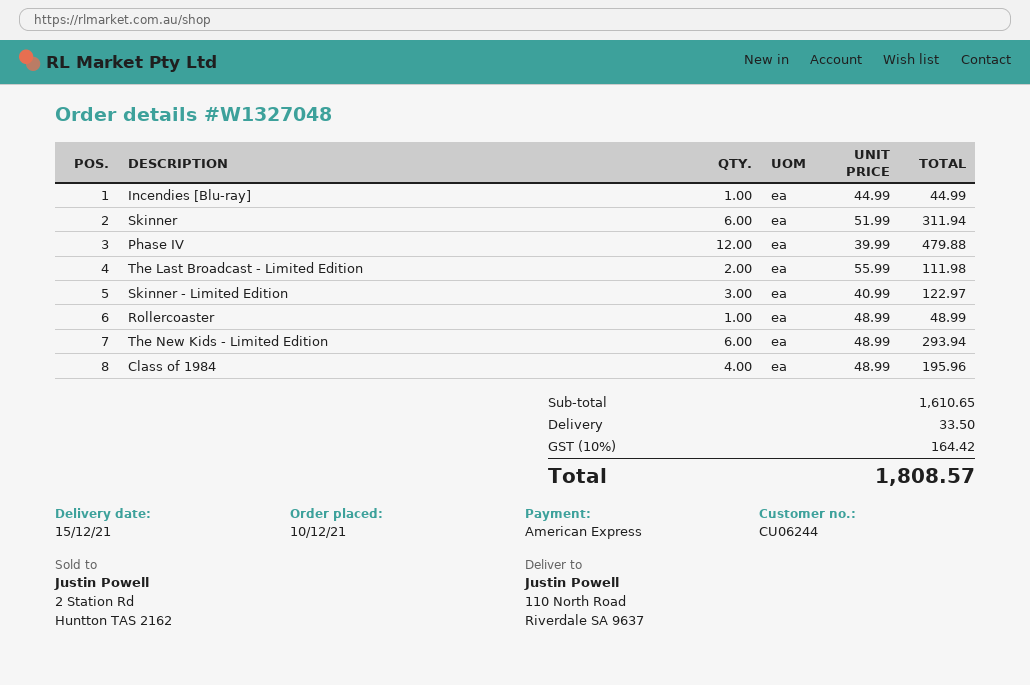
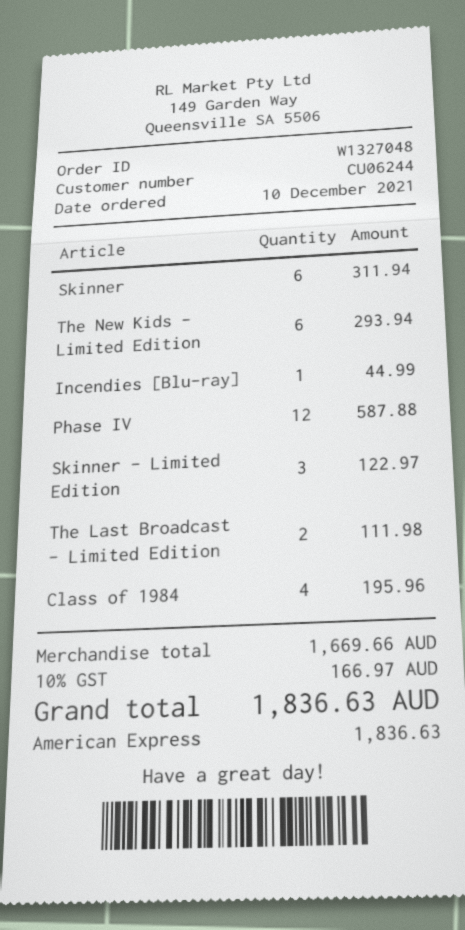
Phase IV: 12 for 479.88 -> 12 for 587.88
Rollercoaster: 1 for 48.99 -> none
subtotal: 1610.65 -> 1669.66
shipping: 33.50 -> none
tax: 10% = 164.42 -> 10% = 166.97
total: 1808.57 -> 1836.63

